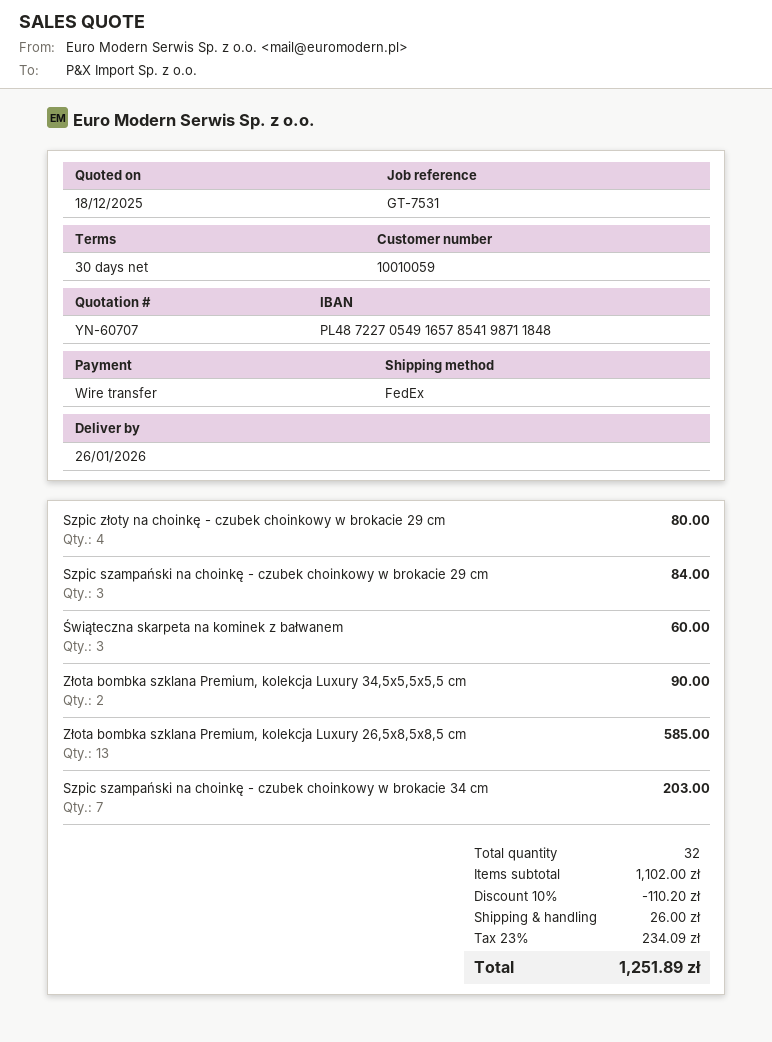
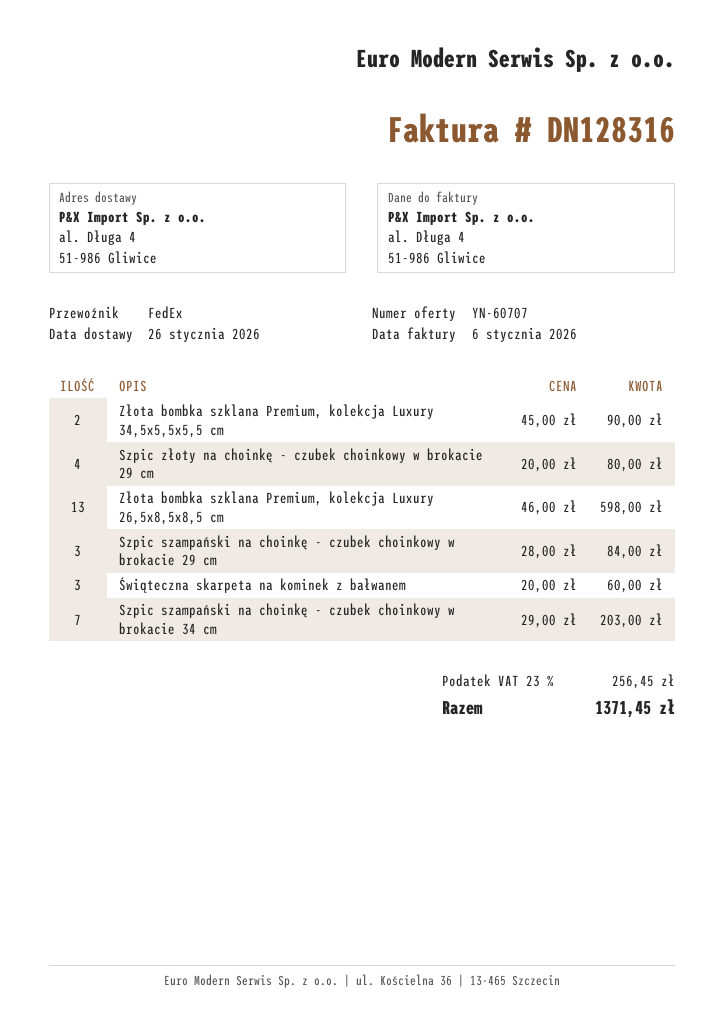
Złota bombka szklana Premium, kolekcja Luxury 26,5x8,5x8,5 cm: 13 for 585.00 -> 13 for 598.00
discount: 10% = 110.20 -> none
shipping: 26.00 -> none
tax: 23% = 234.09 -> 23% = 256.45
total: 1251.89 -> 1371.45

